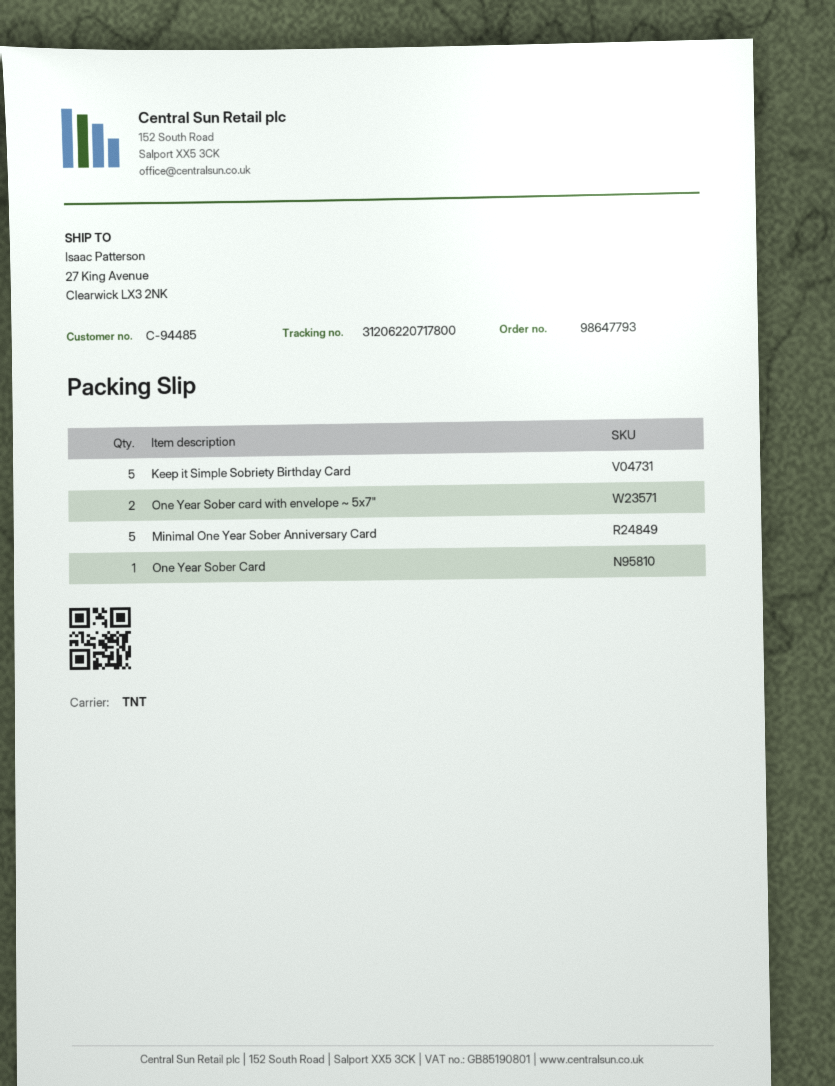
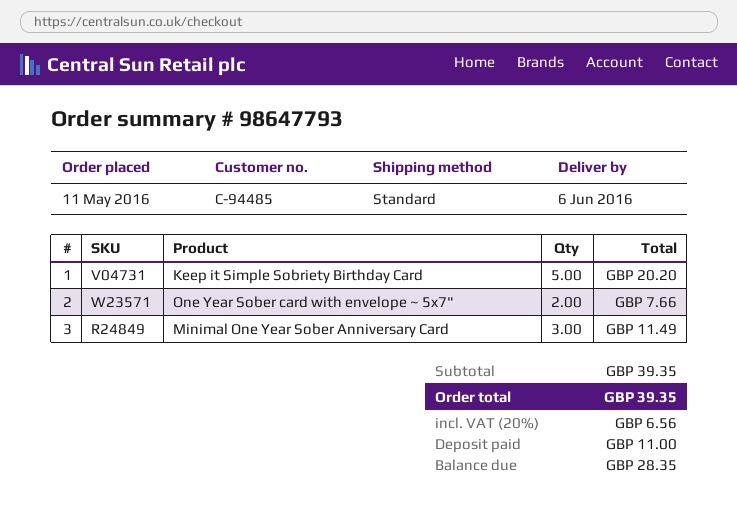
shipping method: TNT -> standard
Minimal One Year Sober Anniversary Card: 5 -> 3
One Year Sober Card: 1 -> none

